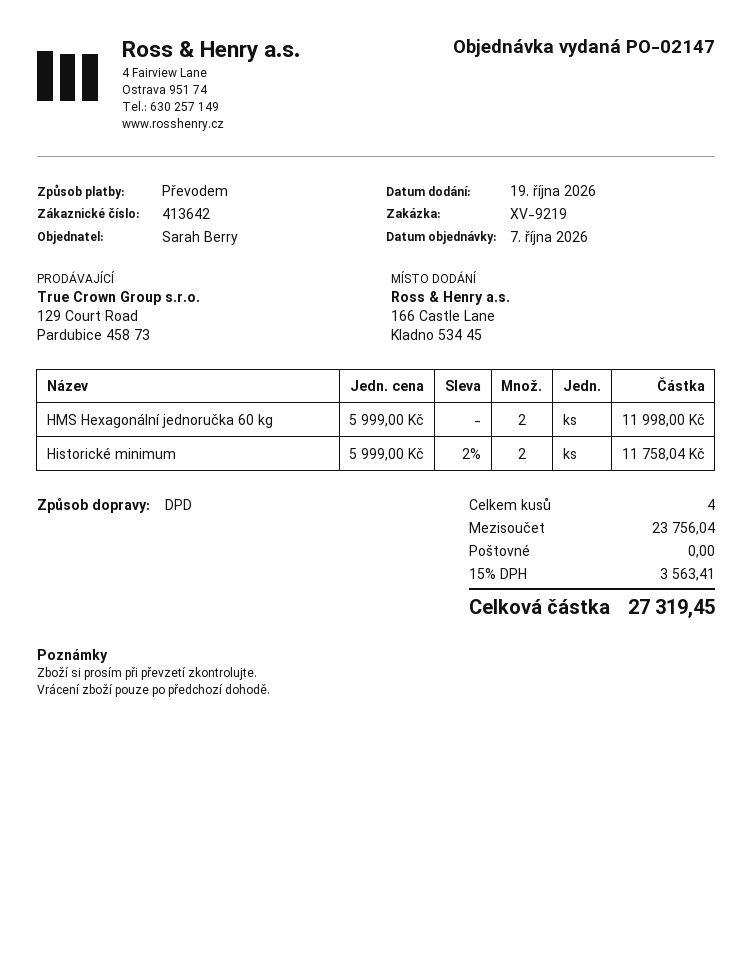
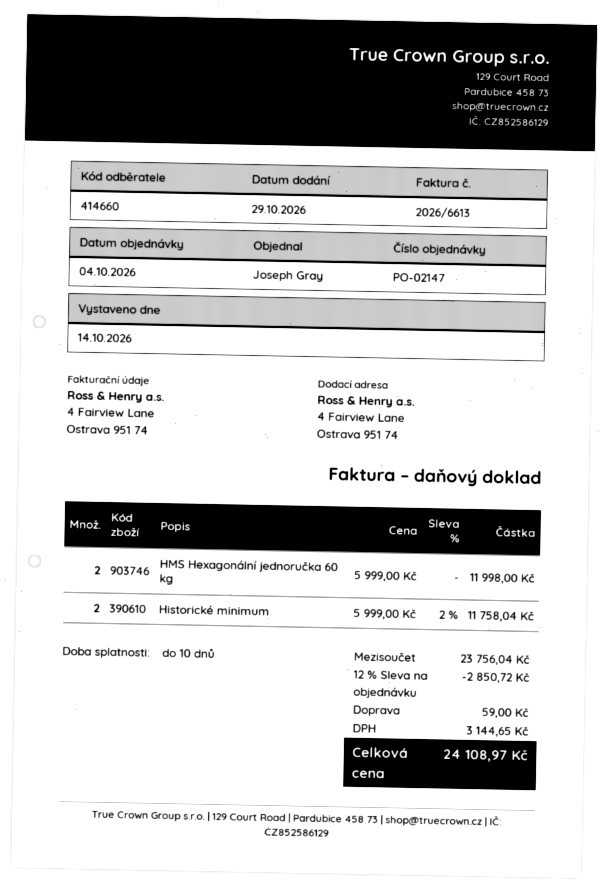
order date: 2026-10-07 -> 2026-10-04
delivery date: 2026-10-19 -> 2026-10-29
customer number: 413642 -> 414660
ordered by: Sarah Berry -> Joseph Gray
ship to: 166 Castle Lane, Kladno 534 45 -> 4 Fairview Lane, Ostrava 951 74
discount: none -> 12% = 2850.72
shipping: 0.00 -> 59.00
tax: 3563.41 -> 3144.65
total: 27319.45 -> 24108.97

